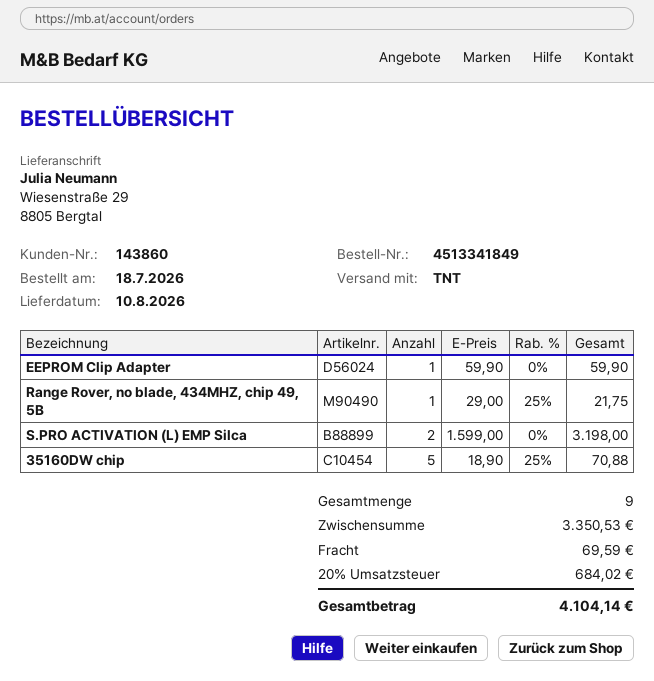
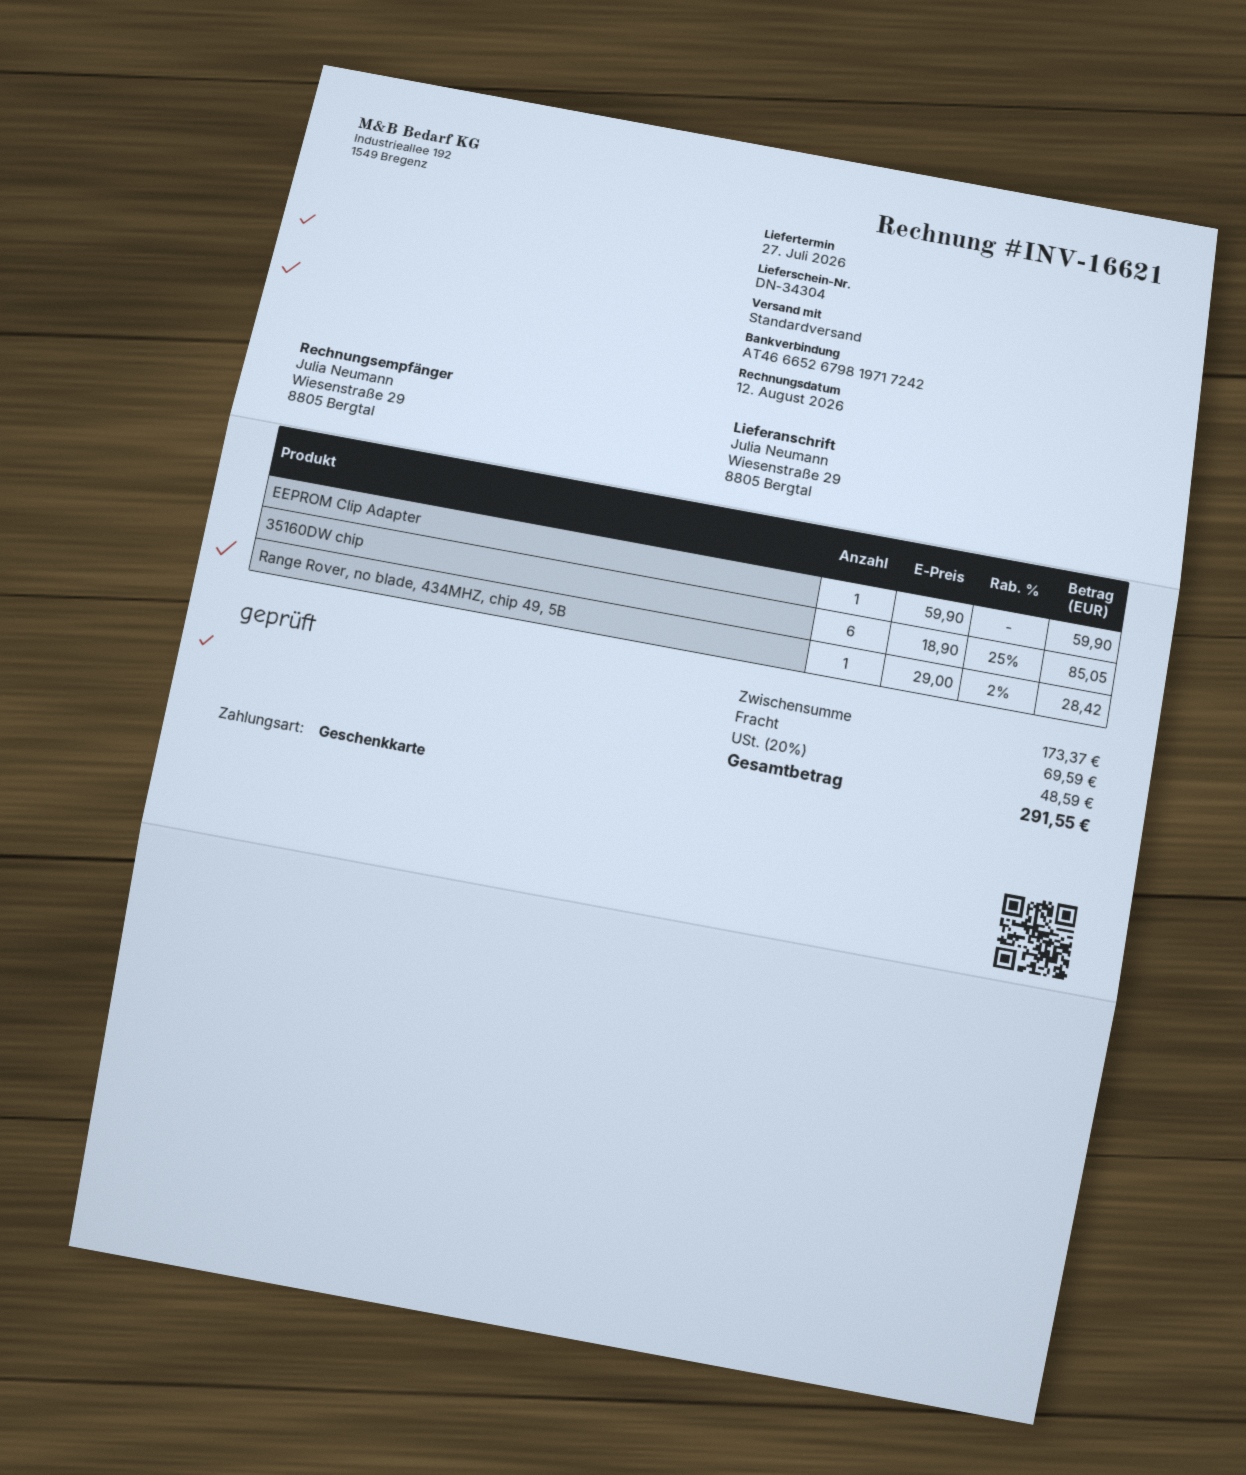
delivery date: 2026-08-10 -> 2026-07-27
shipping method: TNT -> standard
Range Rover, no blade, 434MHZ, chip 49, 5B: 1 x 29.00 - 25% = 21.75 -> 1 x 29.00 - 2% = 28.42
S.PRO ACTIVATION (L) EMP Silca: 2 x 1599.00 = 3198.00 -> none
35160DW chip: 5 x 18.90 - 25% = 70.88 -> 6 x 18.90 - 25% = 85.05
subtotal: 3350.53 -> 173.37
tax: 20% = 684.02 -> 20% = 48.59
total: 4104.14 -> 291.55

